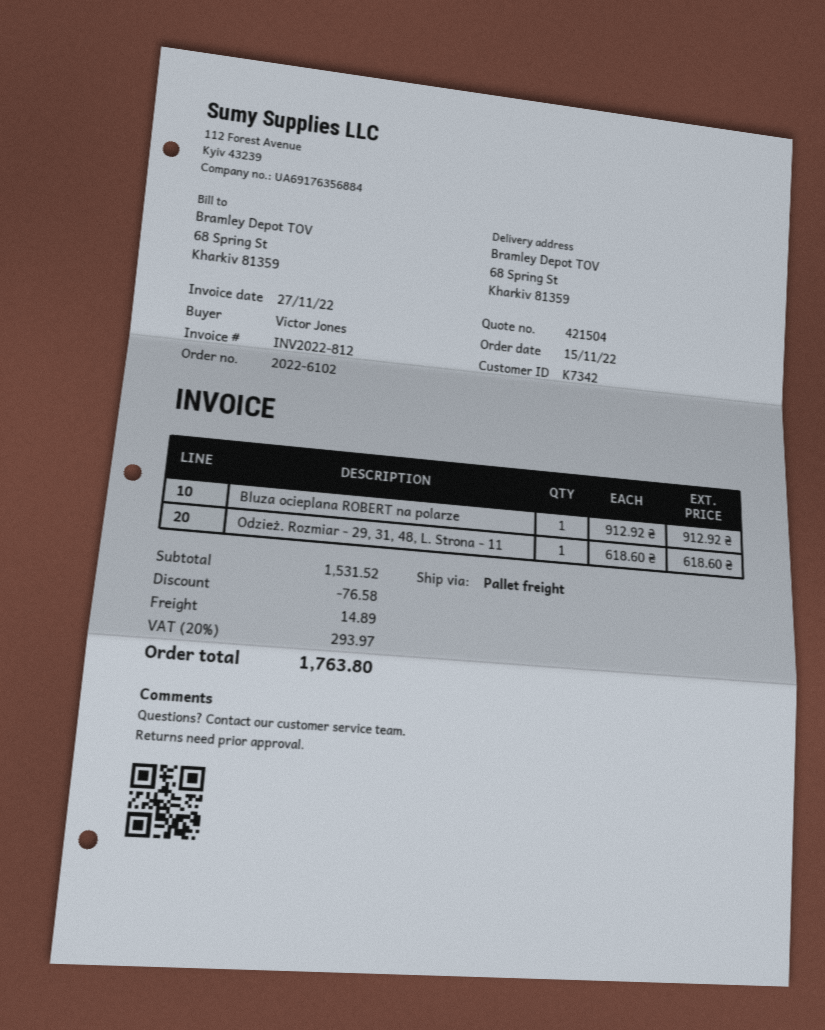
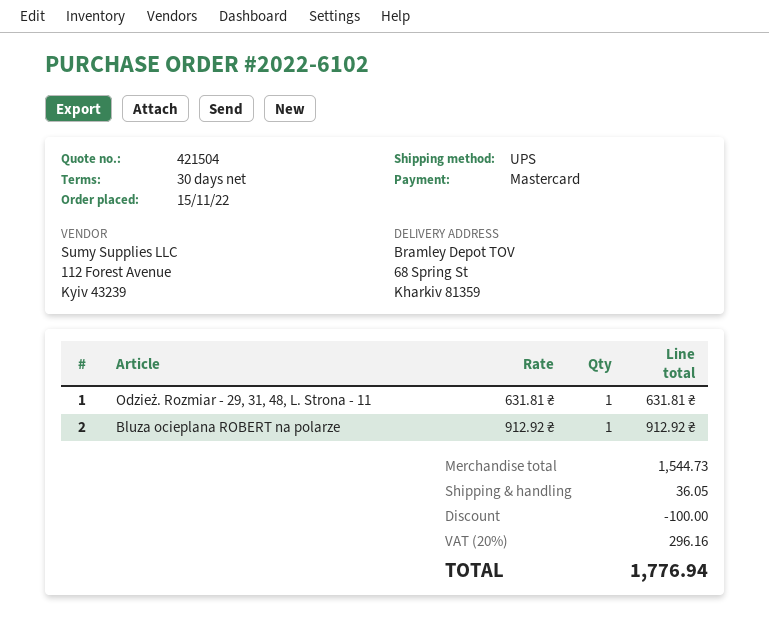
shipping method: pallet freight -> UPS
Odzież. Rozmiar - 29, 31, 48, L. Strona - 11: 1 x 618.60 = 618.60 -> 1 x 631.81 = 631.81
subtotal: 1531.52 -> 1544.73
discount: 76.58 -> 100.00
shipping: 14.89 -> 36.05
tax: 20% = 293.97 -> 20% = 296.16
total: 1763.80 -> 1776.94

